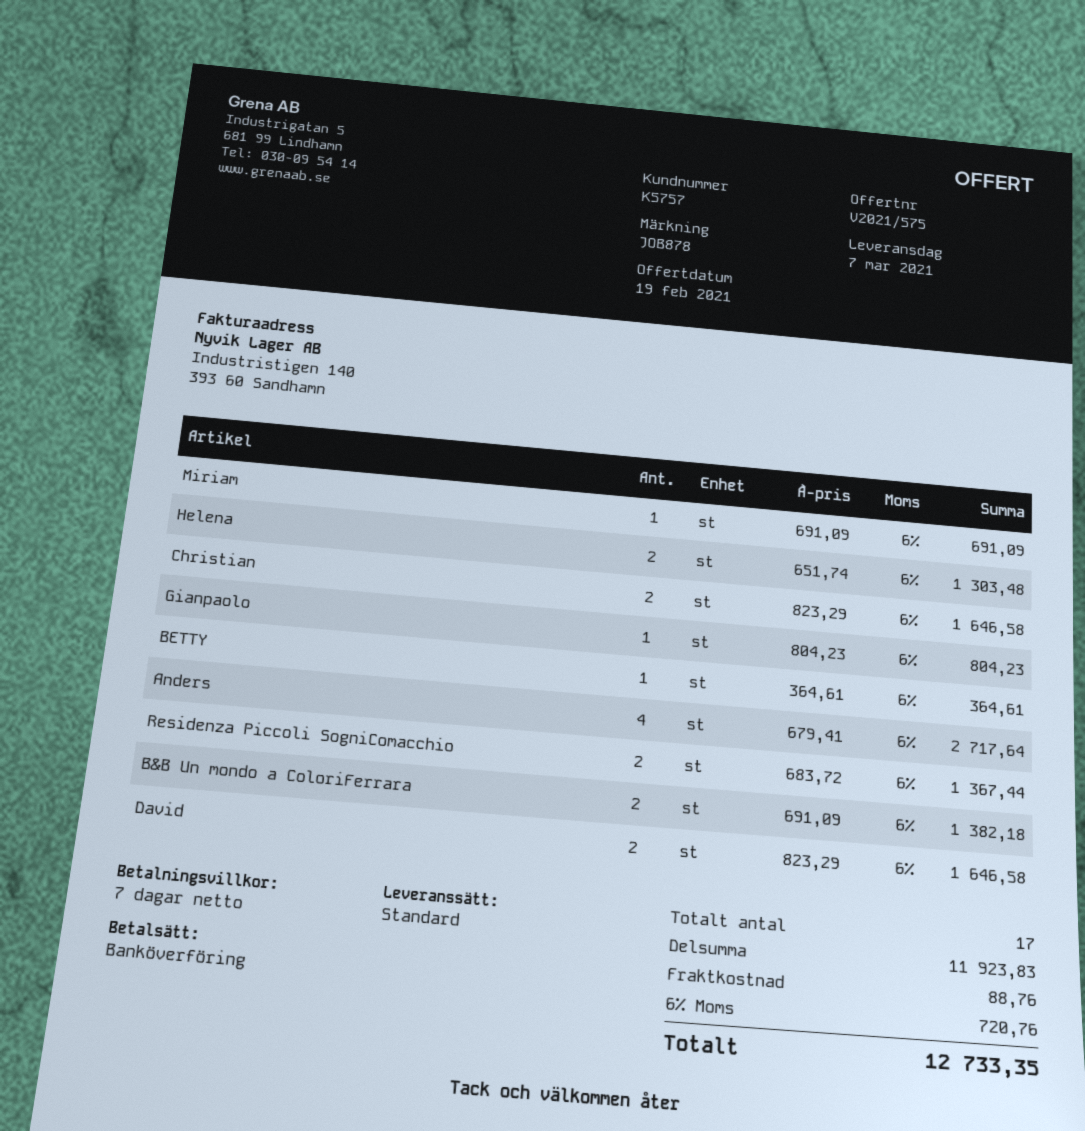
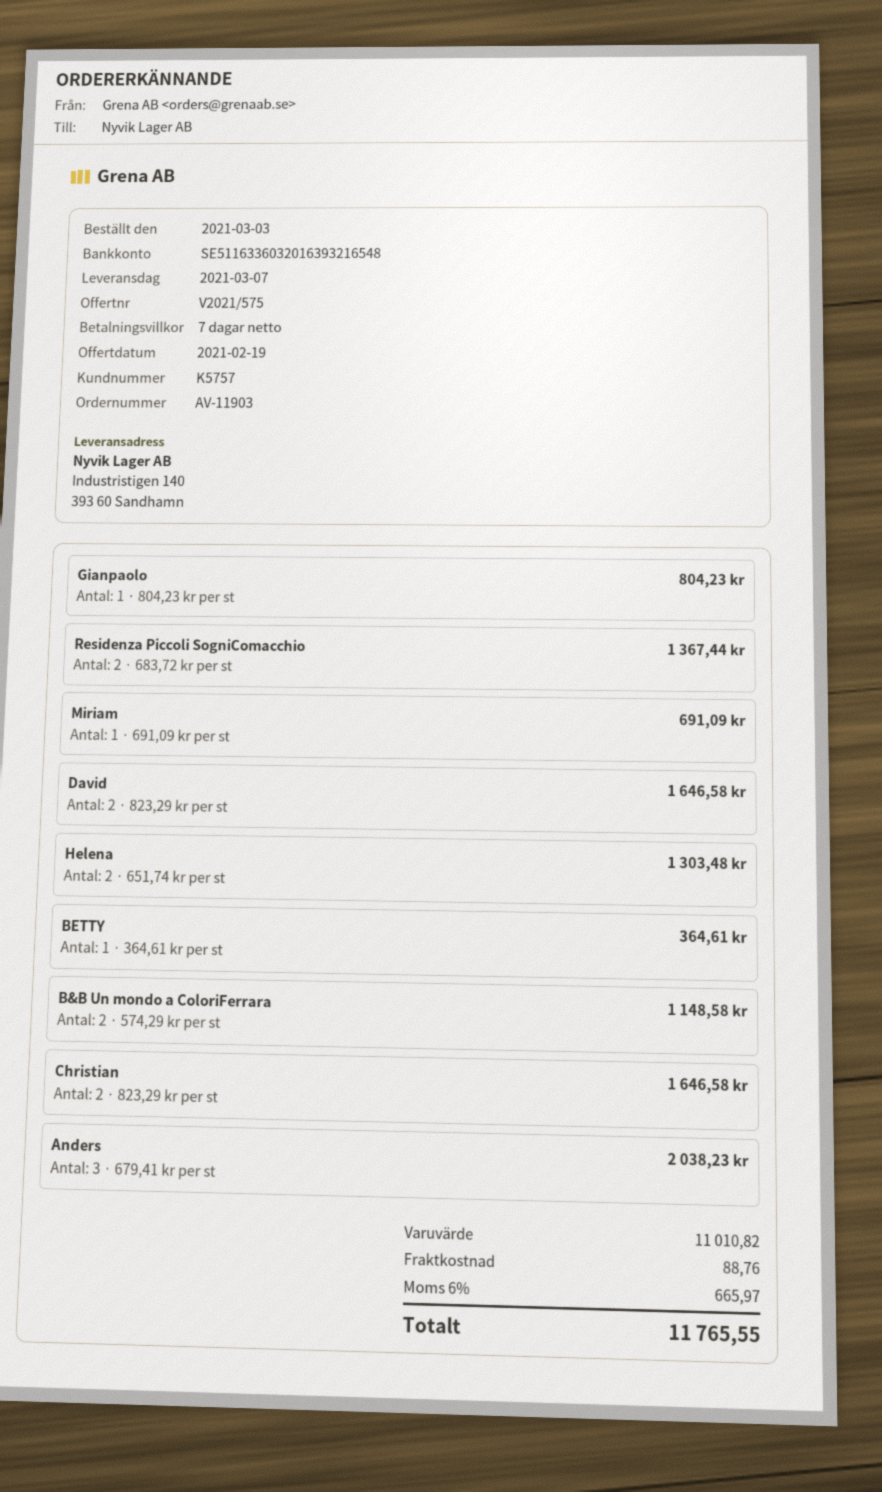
Anders: 4 x 679.41 = 2717.64 -> 3 x 679.41 = 2038.23
B&B Un mondo a ColoriFerrara: 2 x 691.09 = 1382.18 -> 2 x 574.29 = 1148.58
subtotal: 11923.83 -> 11010.82
tax: 6% = 720.76 -> 6% = 665.97
total: 12733.35 -> 11765.55

